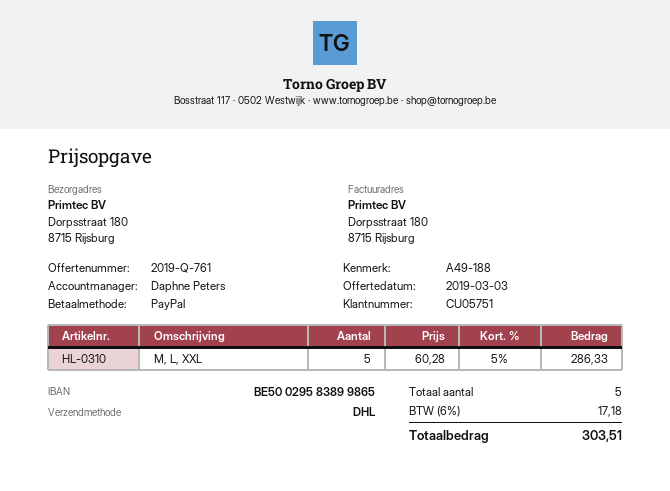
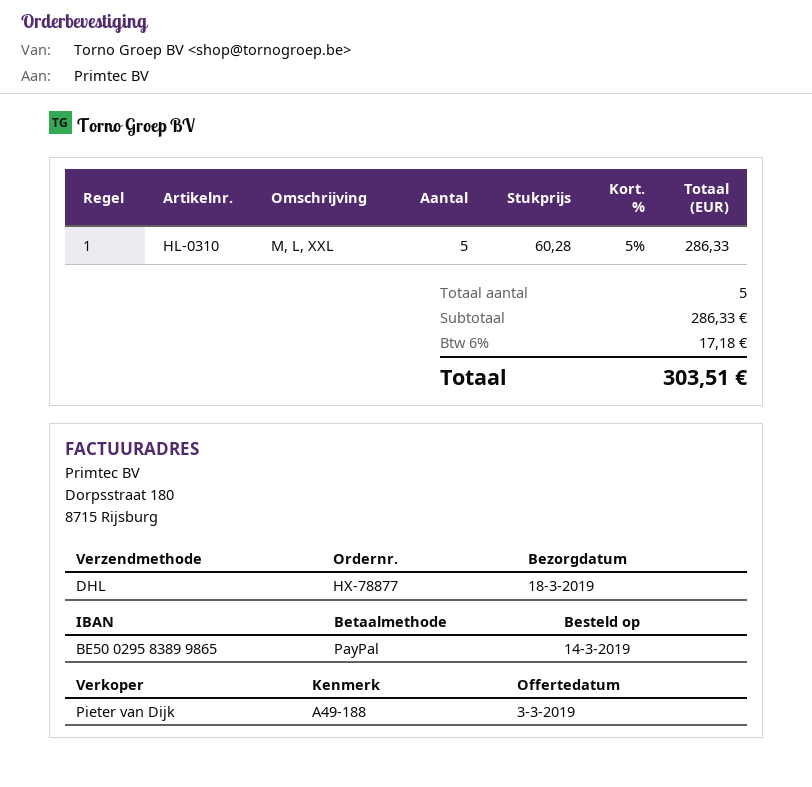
sales rep: Daphne Peters -> Pieter van Dijk

